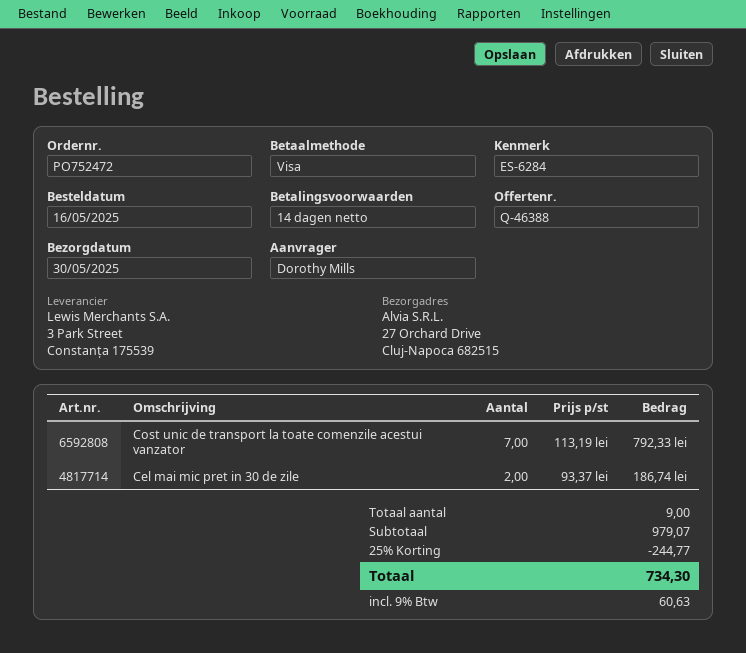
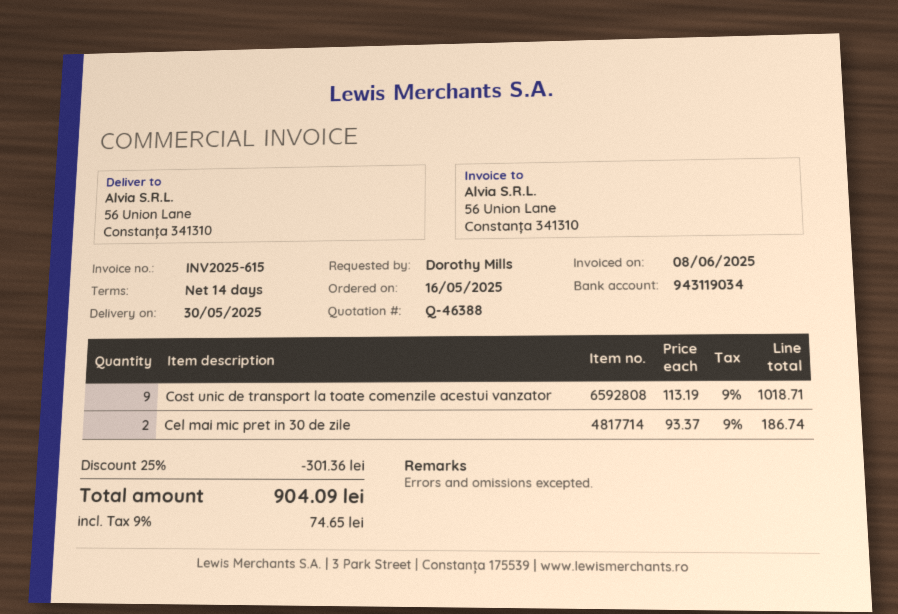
ship to: 27 Orchard Drive, Cluj-Napoca 682515 -> 56 Union Lane, Constanța 341310
Cost unic de transport la toate comenzile acestui vanzator: 7 x 113.19 = 792.33 -> 9 x 113.19 = 1018.71
discount: 25% = 244.77 -> 25% = 301.36
tax: 9% = 60.63 -> 9% = 74.65
total: 734.30 -> 904.09

